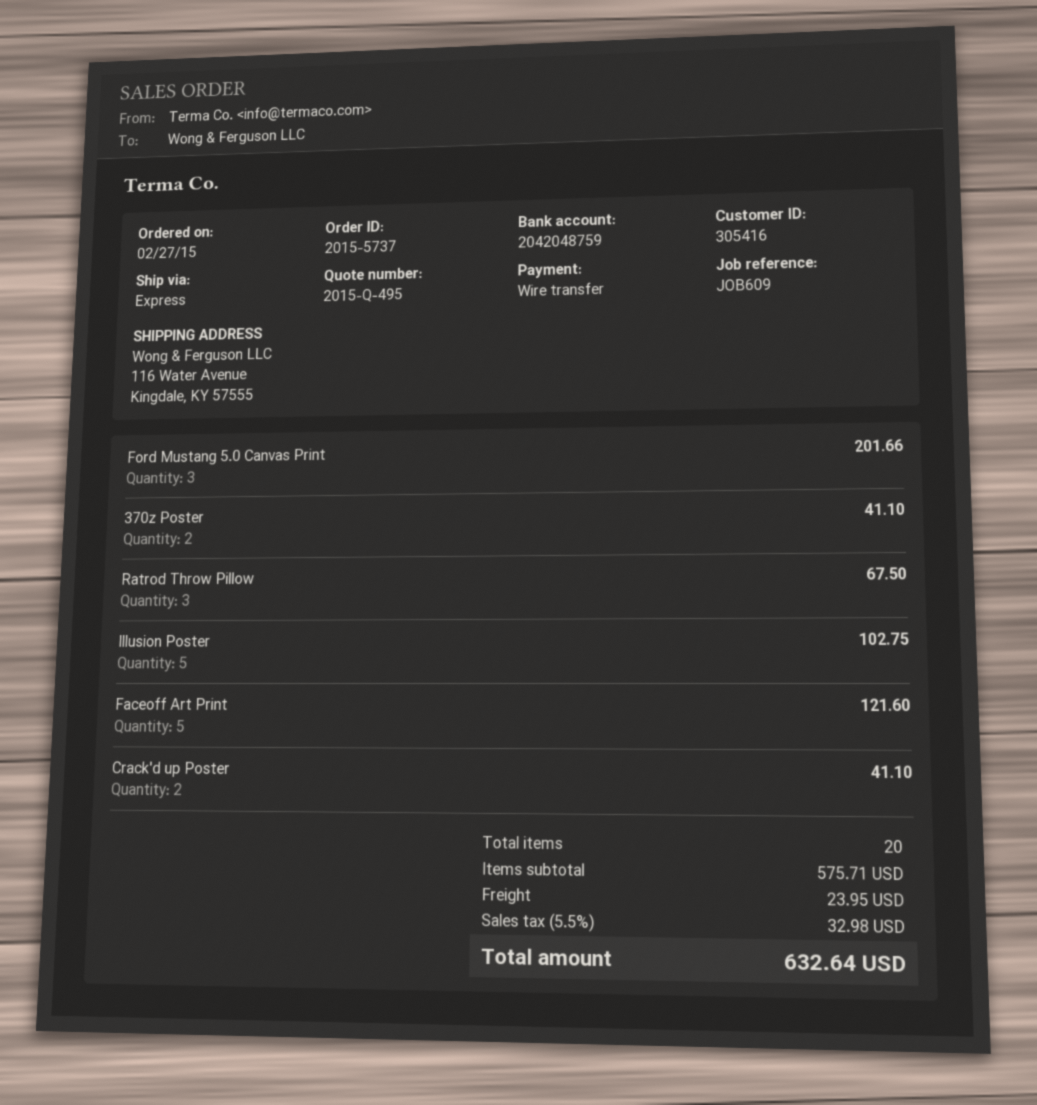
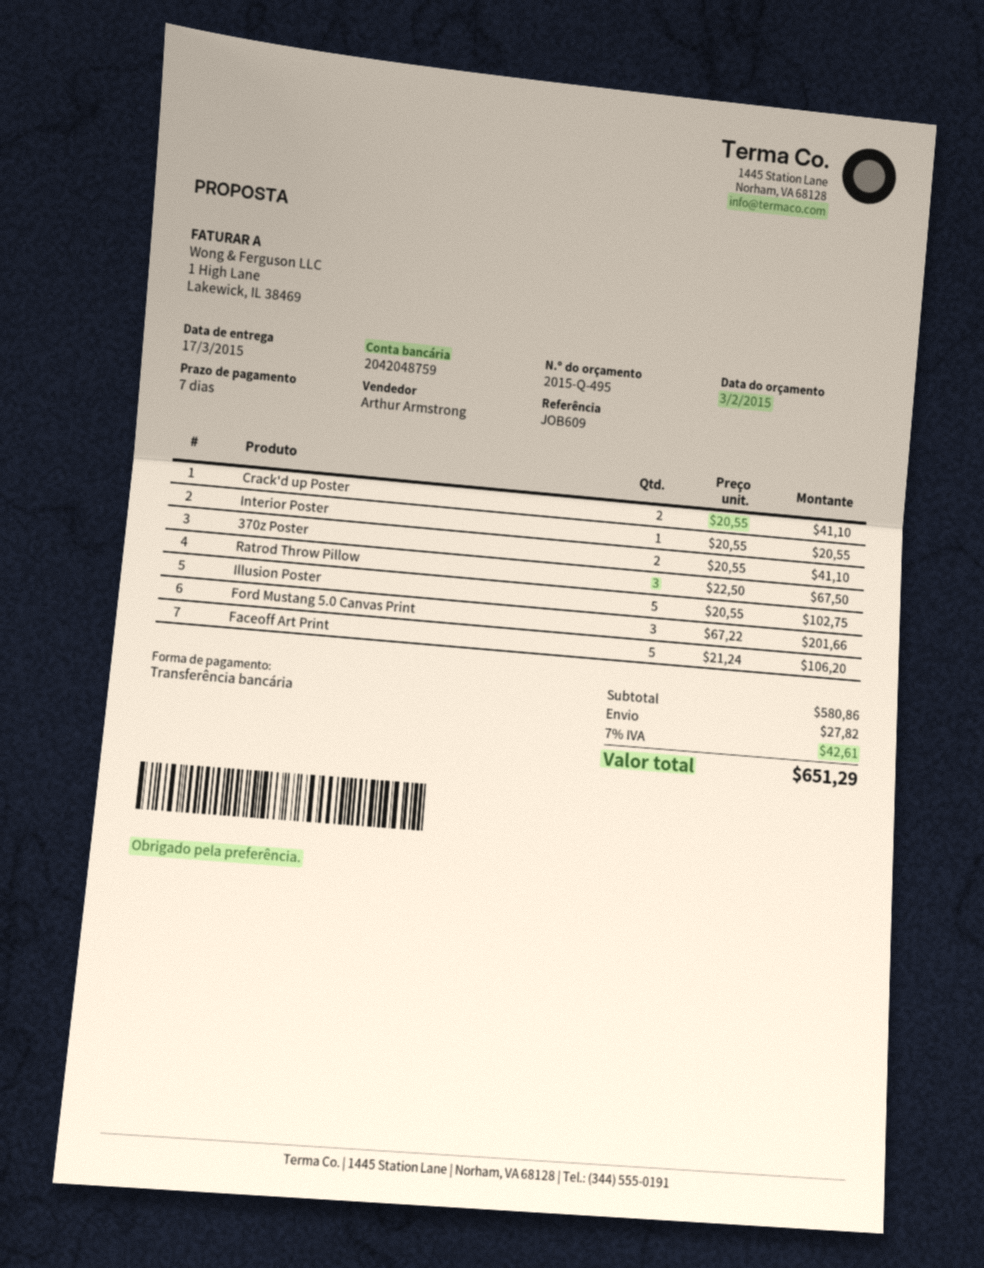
Faceoff Art Print: 5 for 121.60 -> 5 for 106.20
Interior Poster: none -> 1 for 20.55
subtotal: 575.71 -> 580.86
shipping: 23.95 -> 27.82
tax: 5.5% = 32.98 -> 7% = 42.61
total: 632.64 -> 651.29

